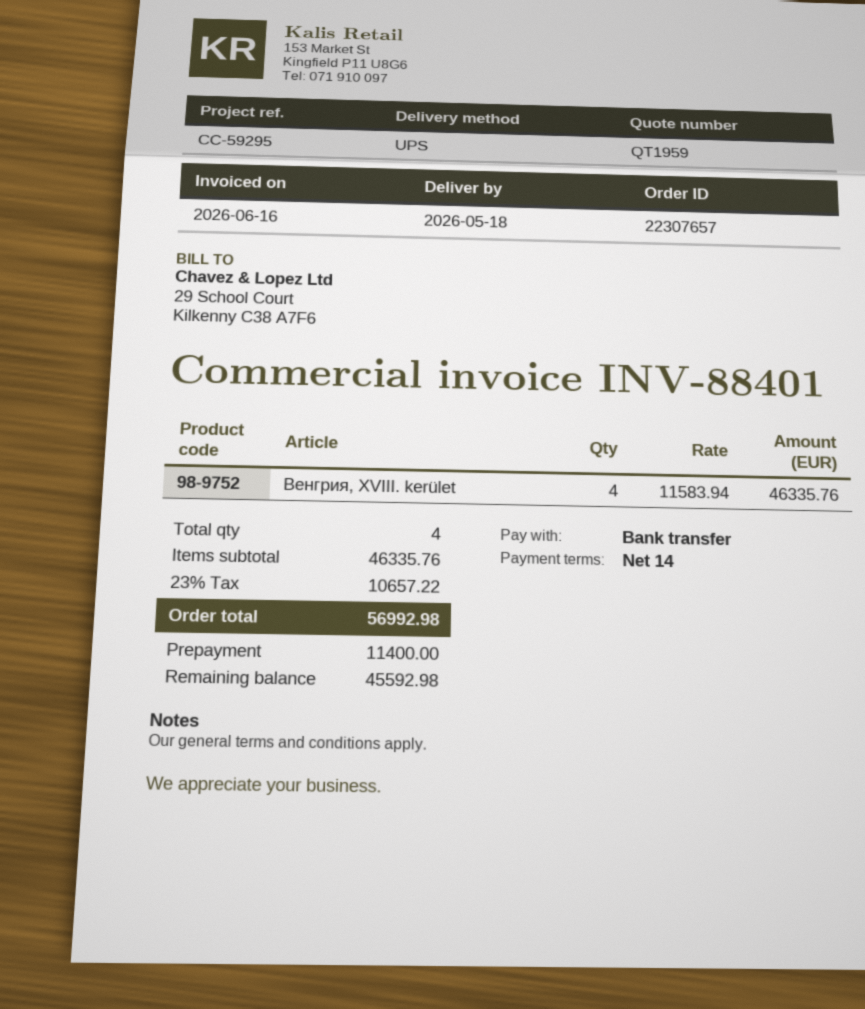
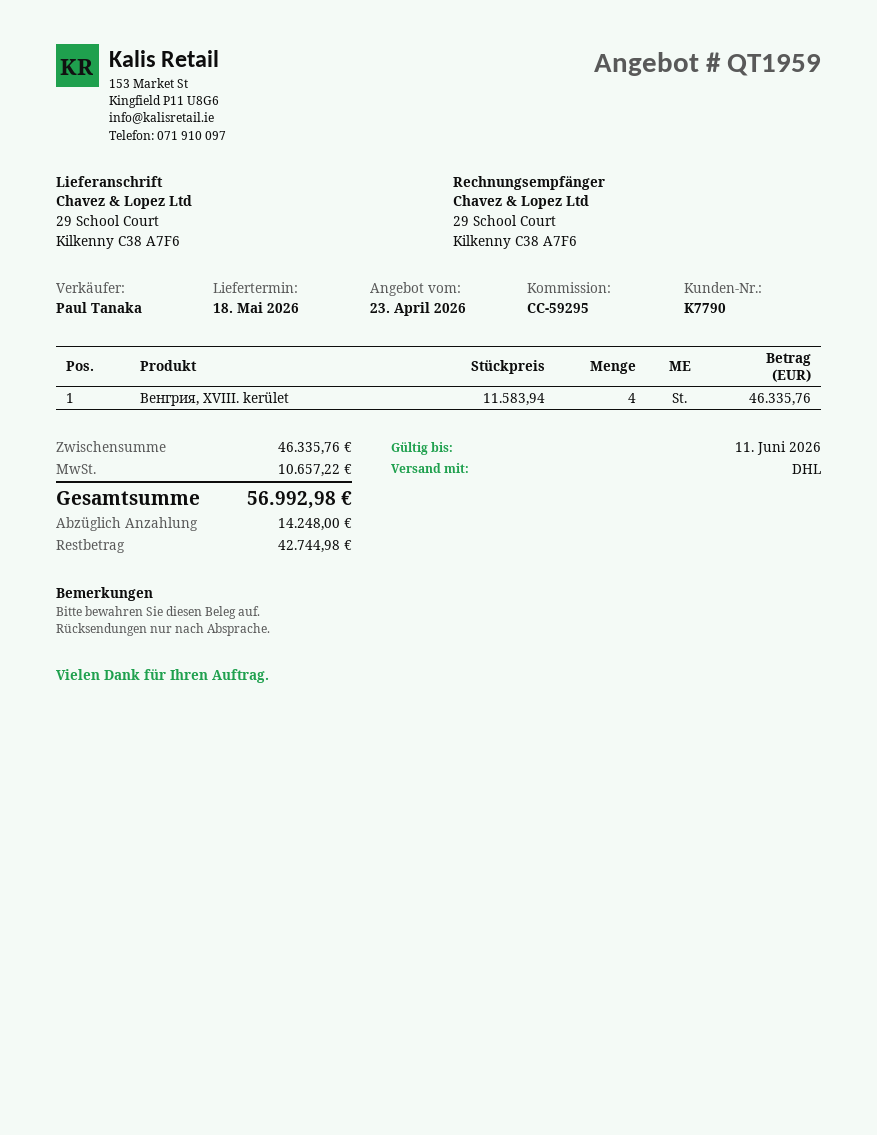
shipping method: UPS -> DHL
deposit: 11400.00 -> 14248.00
balance: 45592.98 -> 42744.98

